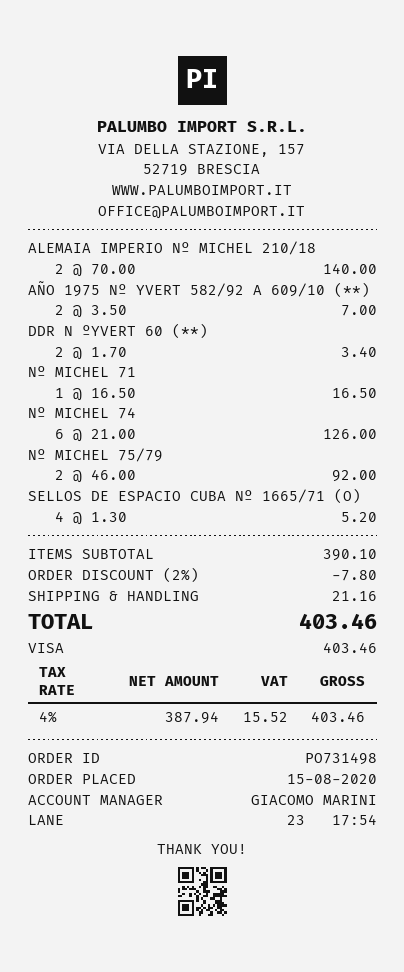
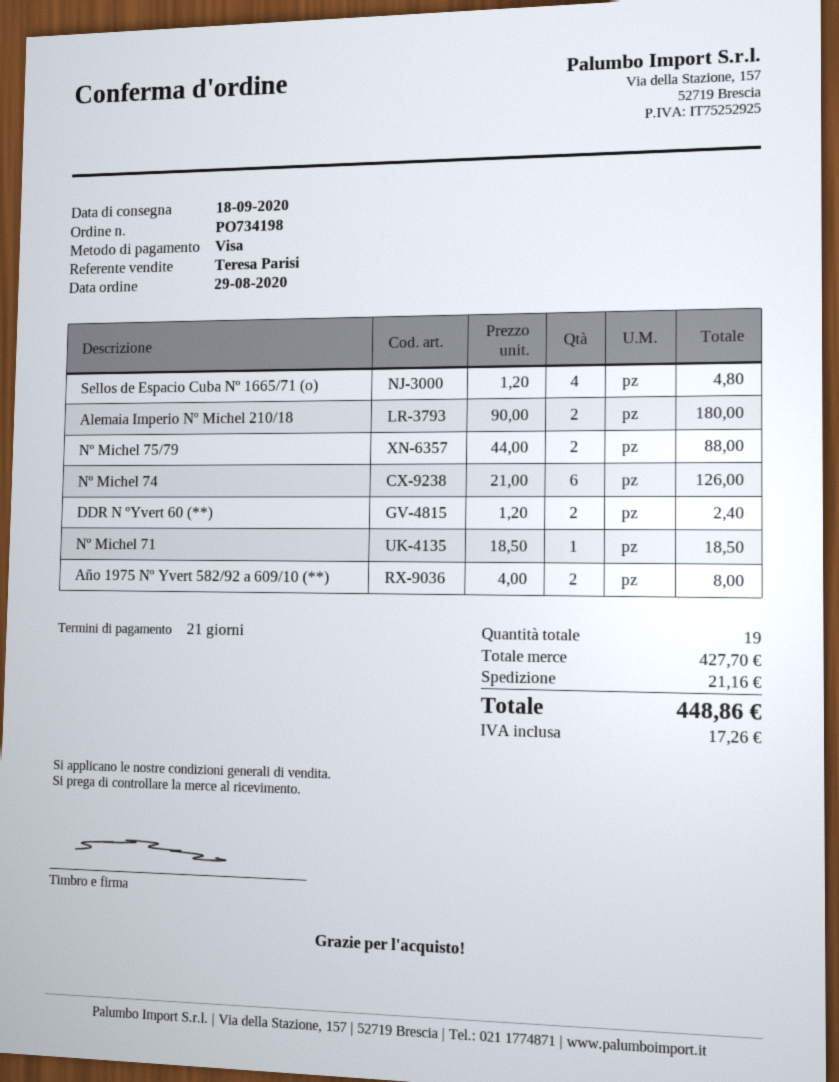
order number: PO731498 -> PO734198
order date: 2020-08-15 -> 2020-08-29
sales rep: GIACOMO MARINI -> Teresa Parisi
ALEMAIA IMPERIO Nº MICHEL 210/18: 2 x 70.00 = 140.00 -> 2 x 90.00 = 180.00
AÑO 1975 Nº YVERT 582/92 A 609/10 (**): 2 x 3.50 = 7.00 -> 2 x 4.00 = 8.00
DDR N ºYVERT 60 (**): 2 x 1.70 = 3.40 -> 2 x 1.20 = 2.40
Nº MICHEL 71: 1 x 16.50 = 16.50 -> 1 x 18.50 = 18.50
Nº MICHEL 75/79: 2 x 46.00 = 92.00 -> 2 x 44.00 = 88.00
SELLOS DE ESPACIO CUBA Nº 1665/71 (O): 4 x 1.30 = 5.20 -> 4 x 1.20 = 4.80
subtotal: 390.10 -> 427.70
discount: 2% = 7.80 -> none
tax: 15.52 -> 17.26
total: 403.46 -> 448.86

